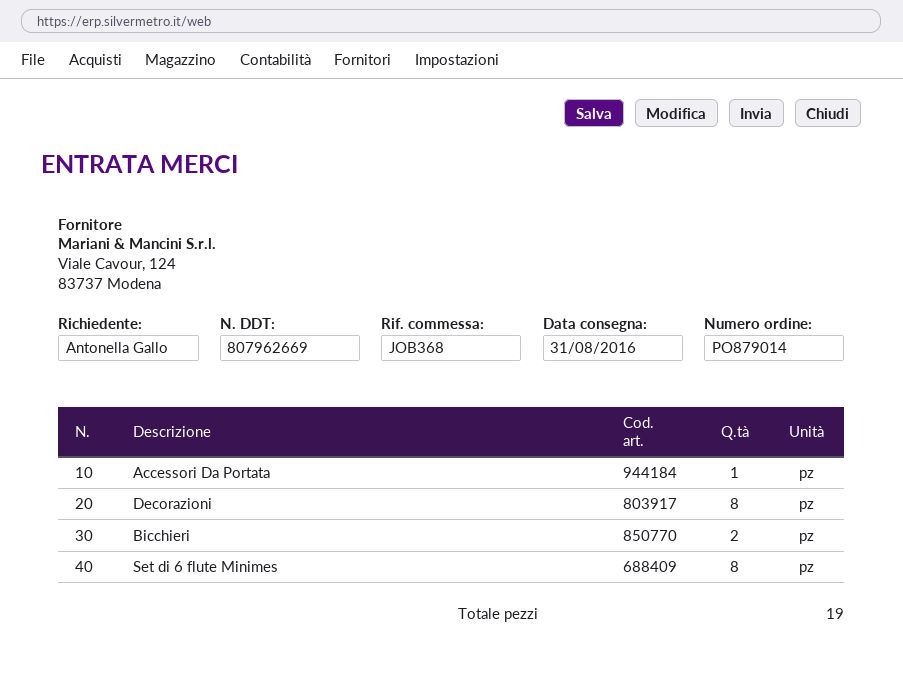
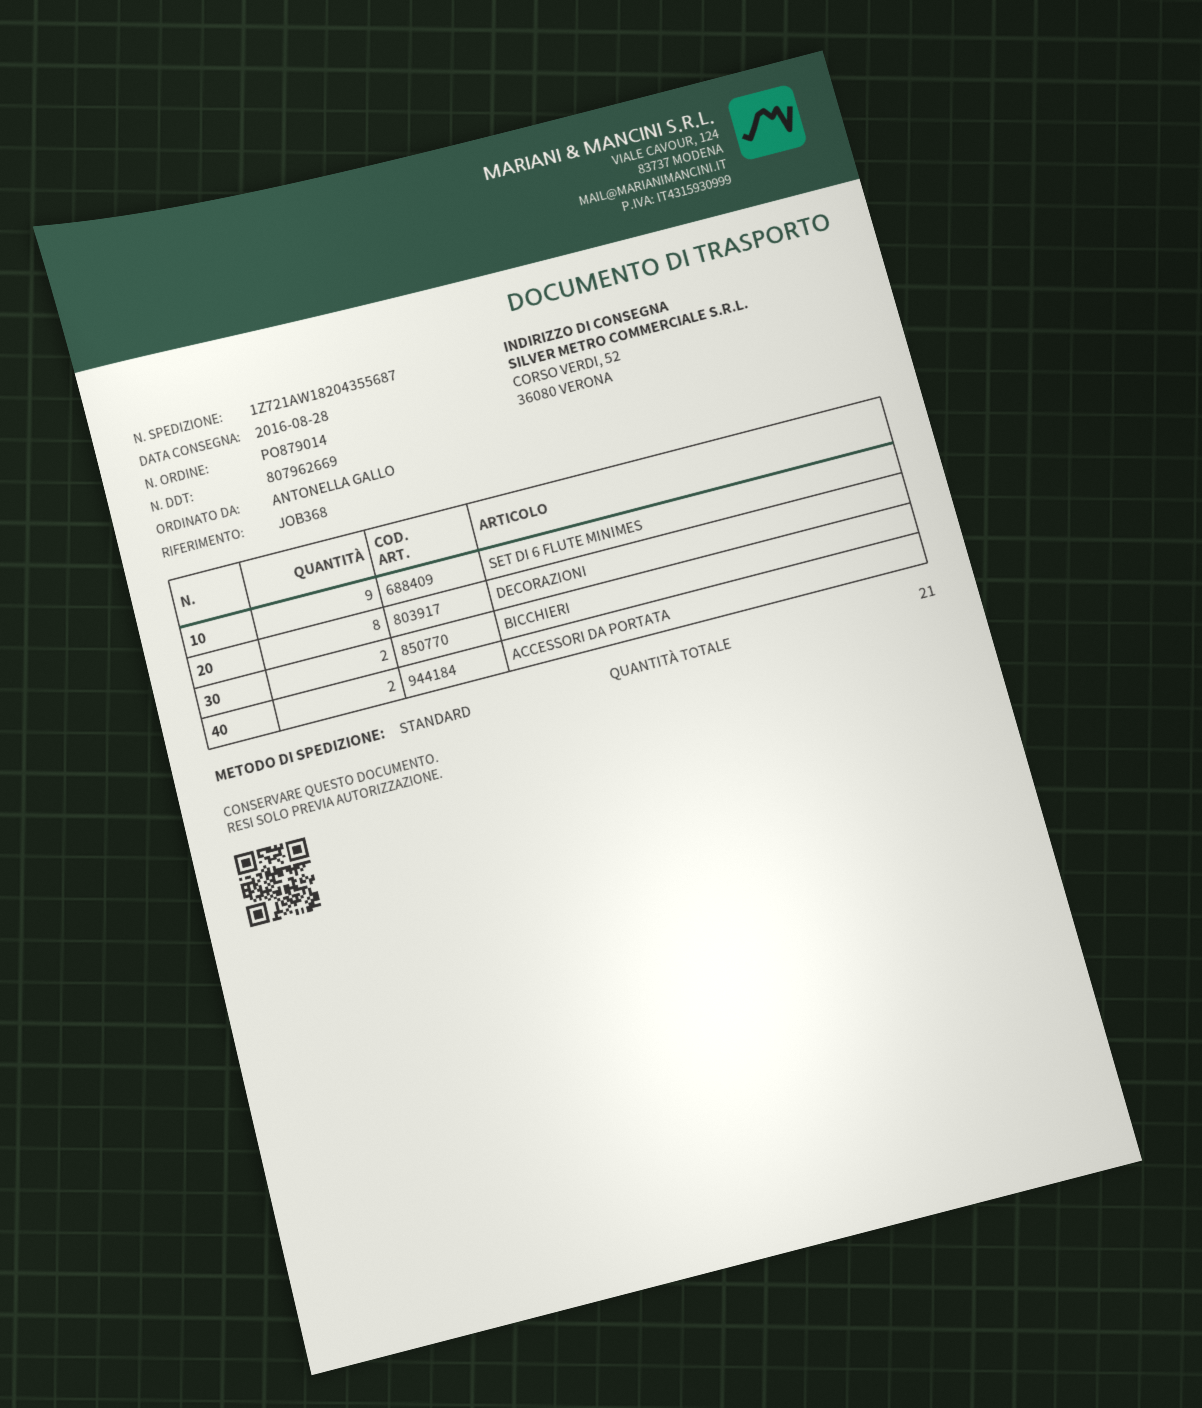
delivery date: 2016-08-31 -> 2016-08-28
Accessori Da Portata: 1 -> 2
Set di 6 flute Minimes: 8 -> 9
total quantity: 19 -> 21

